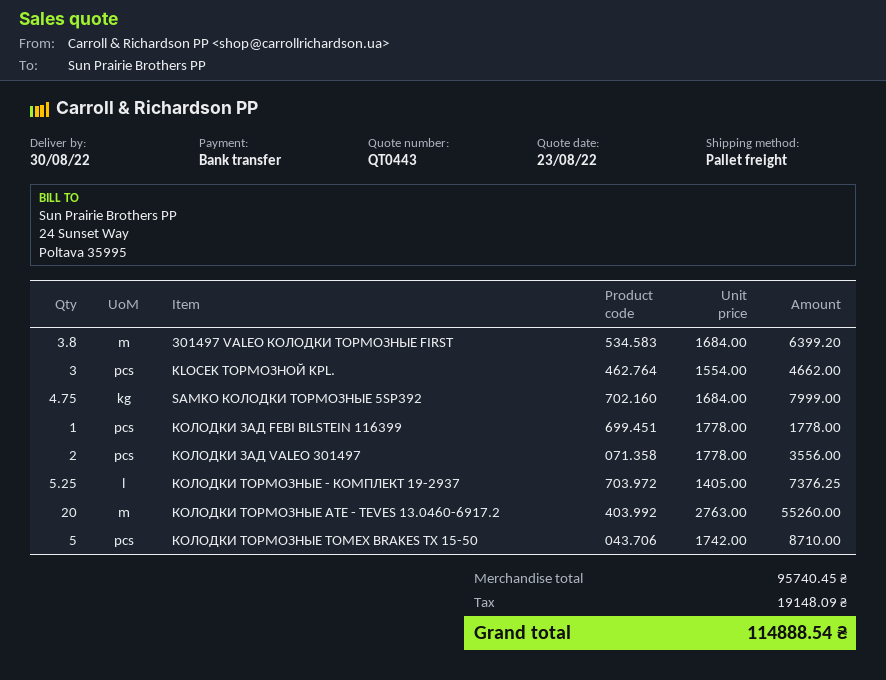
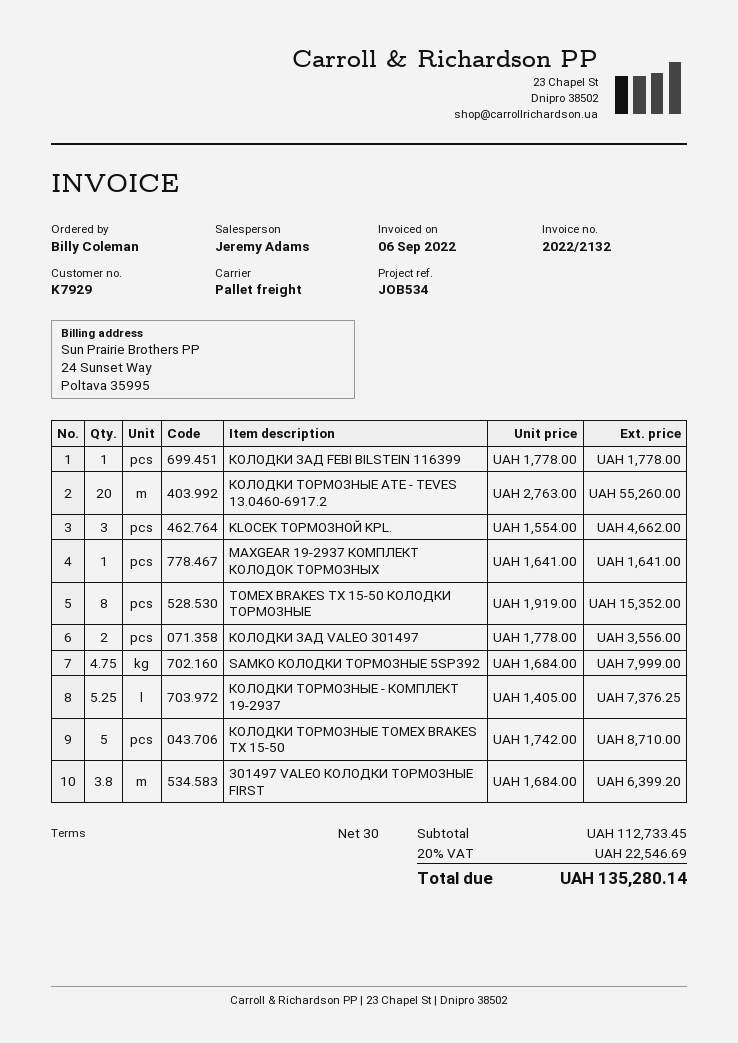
MAXGEAR 19-2937 КОМПЛЕКТ КОЛОДОК ТОРМОЗНЫХ: none -> 1 x 1641.00 = 1641.00
TOMEX BRAKES TX 15-50 КОЛОДКИ ТОРМОЗНЫЕ: none -> 8 x 1919.00 = 15352.00
subtotal: 95740.45 -> 112733.45
tax: 19148.09 -> 22546.69
total: 114888.54 -> 135280.14

